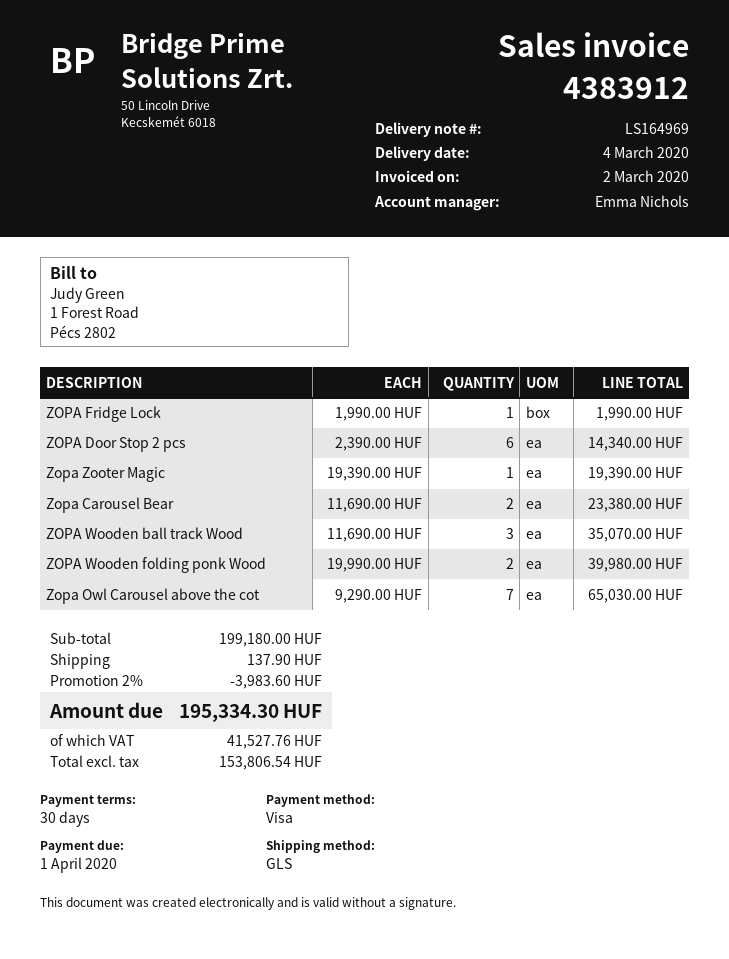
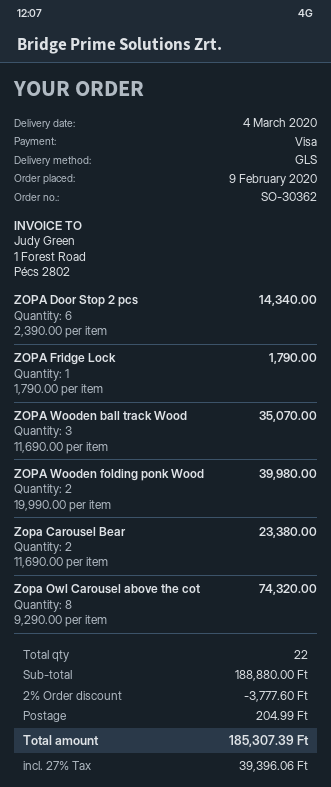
ZOPA Fridge Lock: 1 x 1990.00 = 1990.00 -> 1 x 1790.00 = 1790.00
Zopa Zooter Magic: 1 x 19390.00 = 19390.00 -> none
Zopa Owl Carousel above the cot: 7 x 9290.00 = 65030.00 -> 8 x 9290.00 = 74320.00
subtotal: 199180.00 -> 188880.00
discount: 2% = 3983.60 -> 2% = 3777.60
shipping: 137.90 -> 204.99
tax: 41527.76 -> 39396.06
total: 195334.30 -> 185307.39

